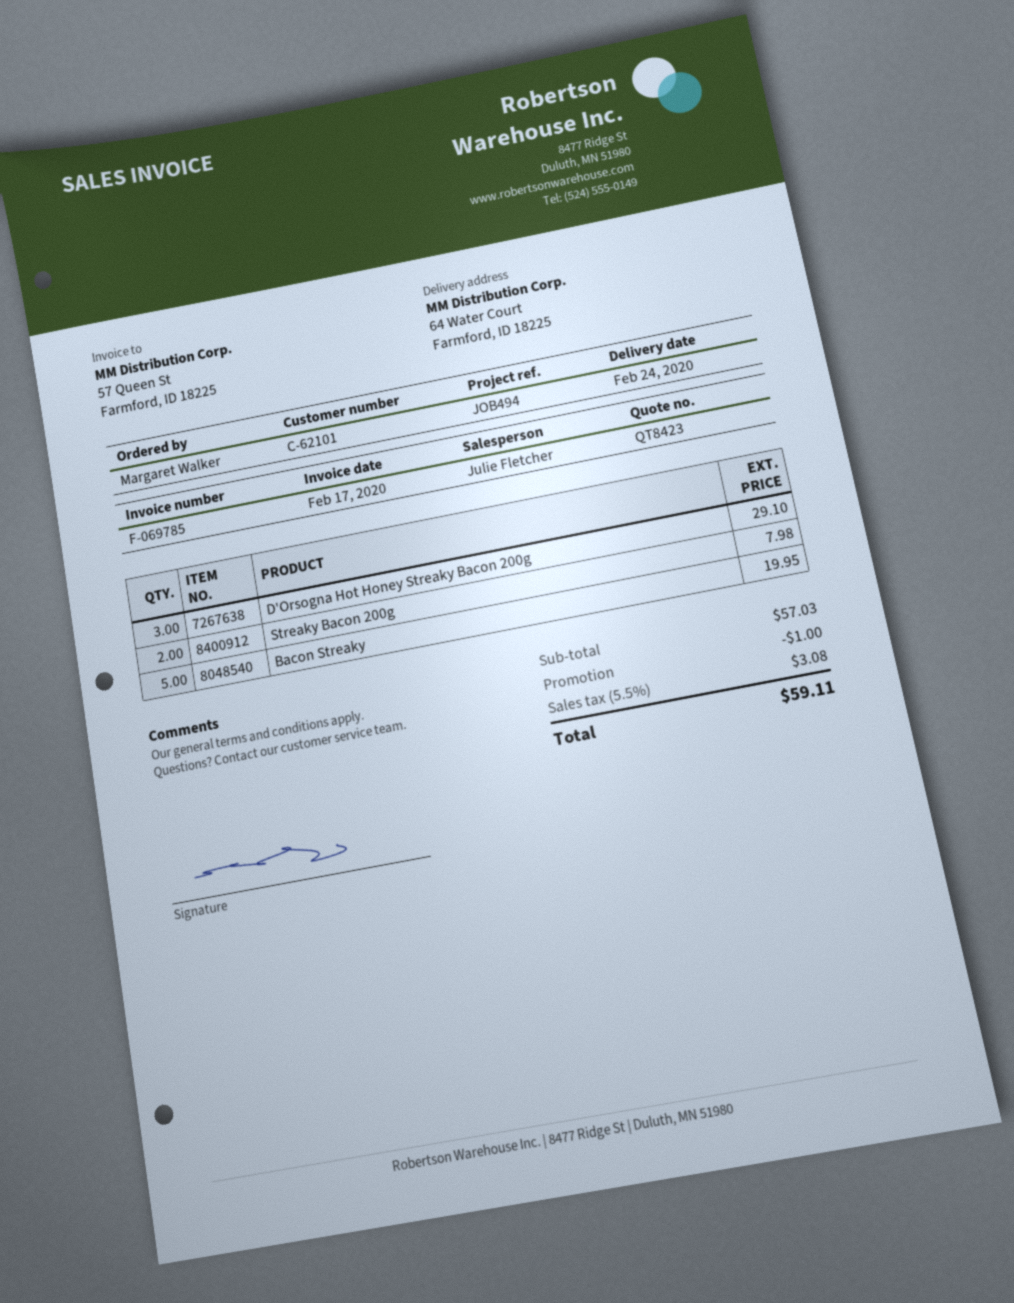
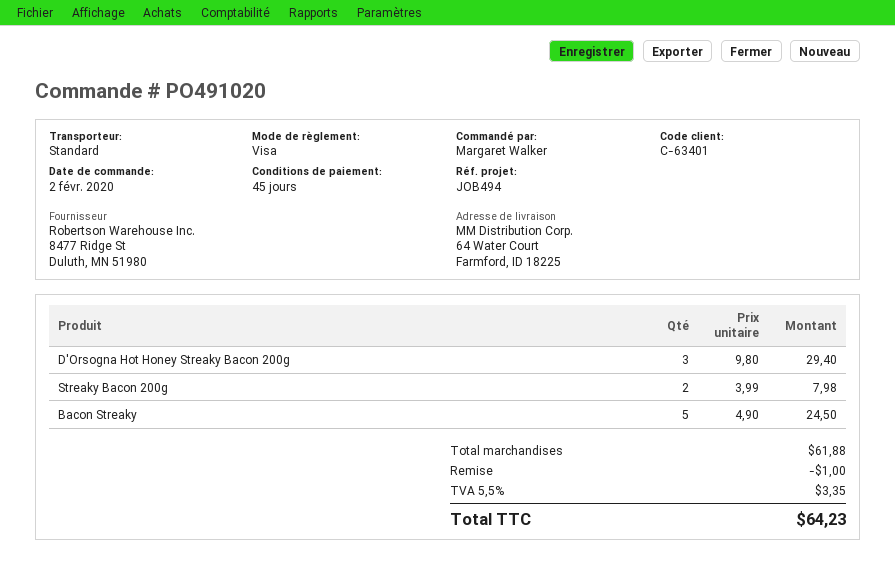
customer number: C-62101 -> C-63401
D'Orsogna Hot Honey Streaky Bacon 200g: 3 for 29.10 -> 3 for 29.40
Bacon Streaky: 5 for 19.95 -> 5 for 24.50
subtotal: 57.03 -> 61.88
tax: 5.5% = 3.08 -> 5.5% = 3.35
total: 59.11 -> 64.23

